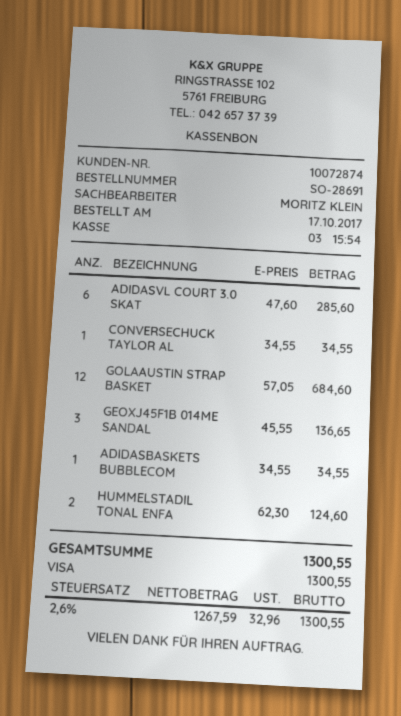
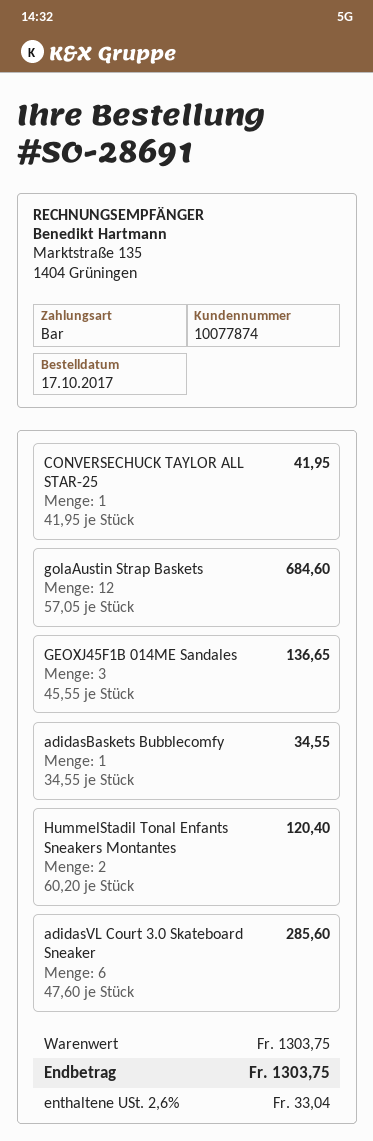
customer number: 10072874 -> 10077874
payment method: Visa -> cash
CONVERSECHUCK TAYLOR AL: 1 x 34.55 = 34.55 -> 1 x 41.95 = 41.95
HUMMELSTADIL TONAL ENFA: 2 x 62.30 = 124.60 -> 2 x 60.20 = 120.40
tax: 2.6% = 32.96 -> 2.6% = 33.04
total: 1300.55 -> 1303.75

